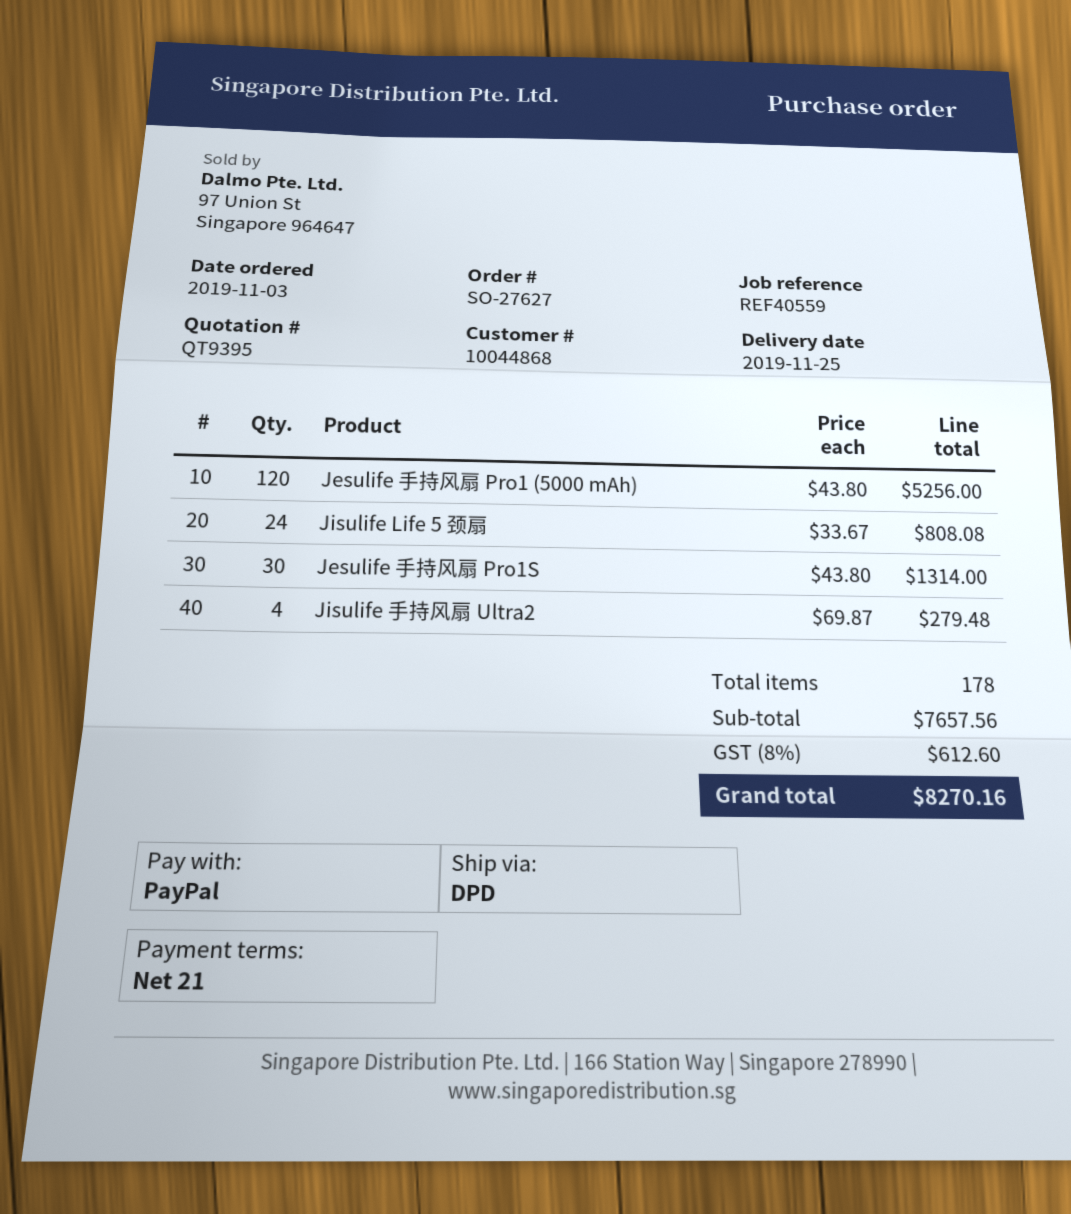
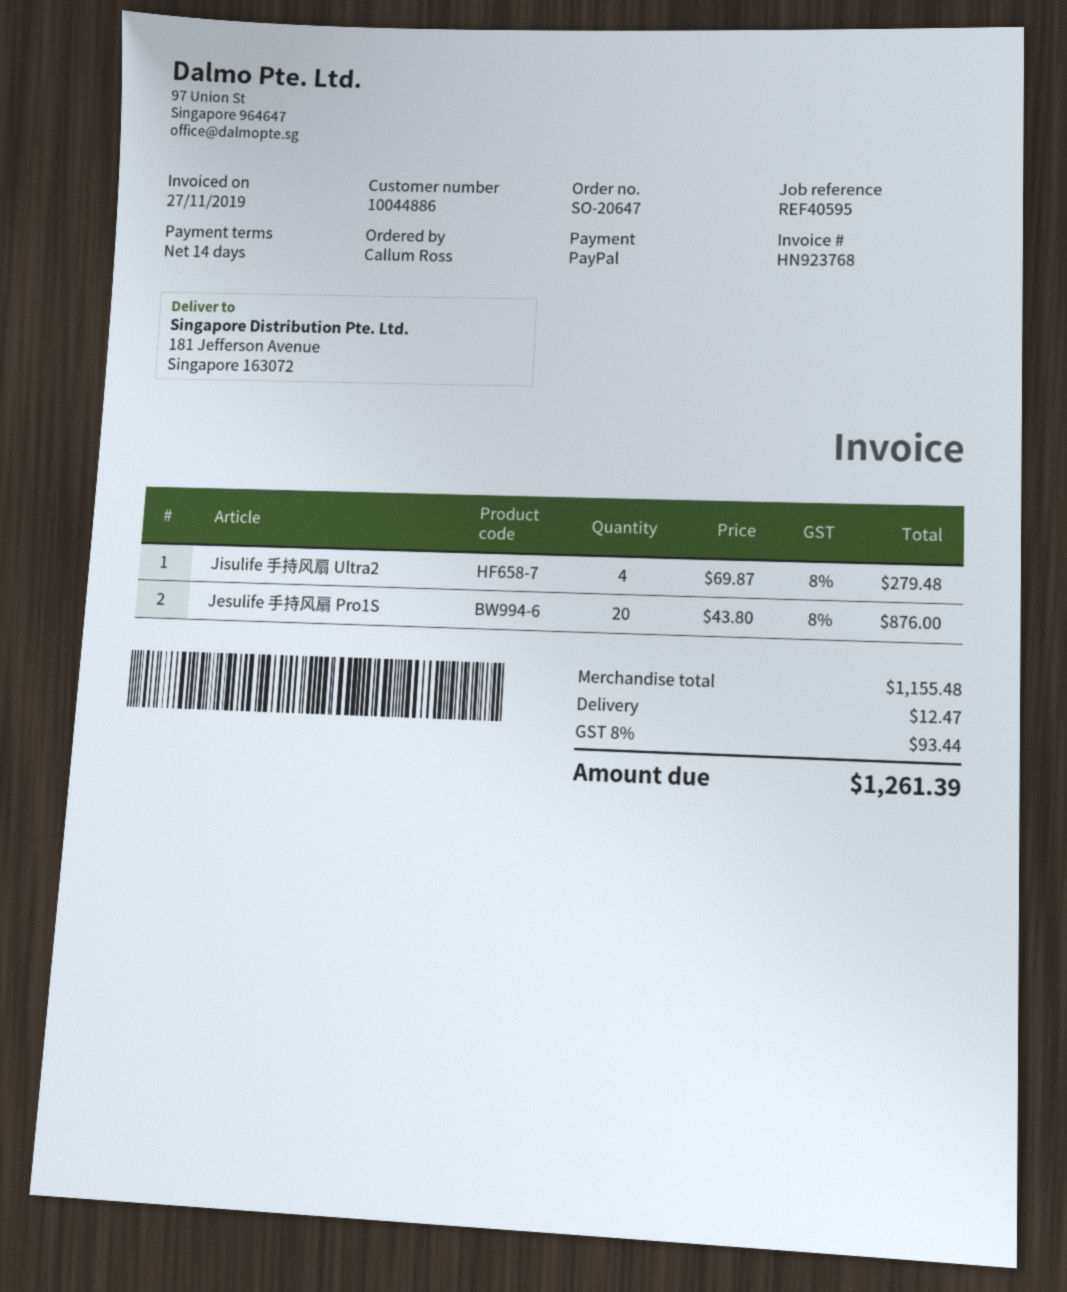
order number: SO-27627 -> SO-20647
payment terms: 21 days -> 14 days
customer number: 10044868 -> 10044886
reference: REF40559 -> REF40595
Jesulife 手持风扇 Pro1 (5000 mAh): 120 x 43.80 = 5256.00 -> none
Jisulife Life 5 颈扇: 24 x 33.67 = 808.08 -> none
Jesulife 手持风扇 Pro1S: 30 x 43.80 = 1314.00 -> 20 x 43.80 = 876.00
subtotal: 7657.56 -> 1155.48
shipping: none -> 12.47
tax: 8% = 612.60 -> 8% = 93.44
total: 8270.16 -> 1261.39

